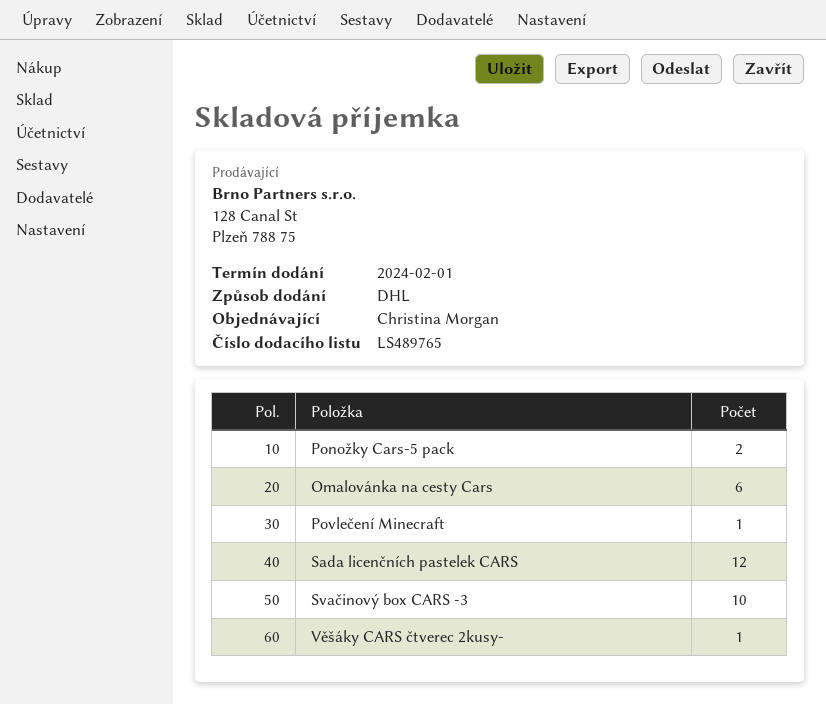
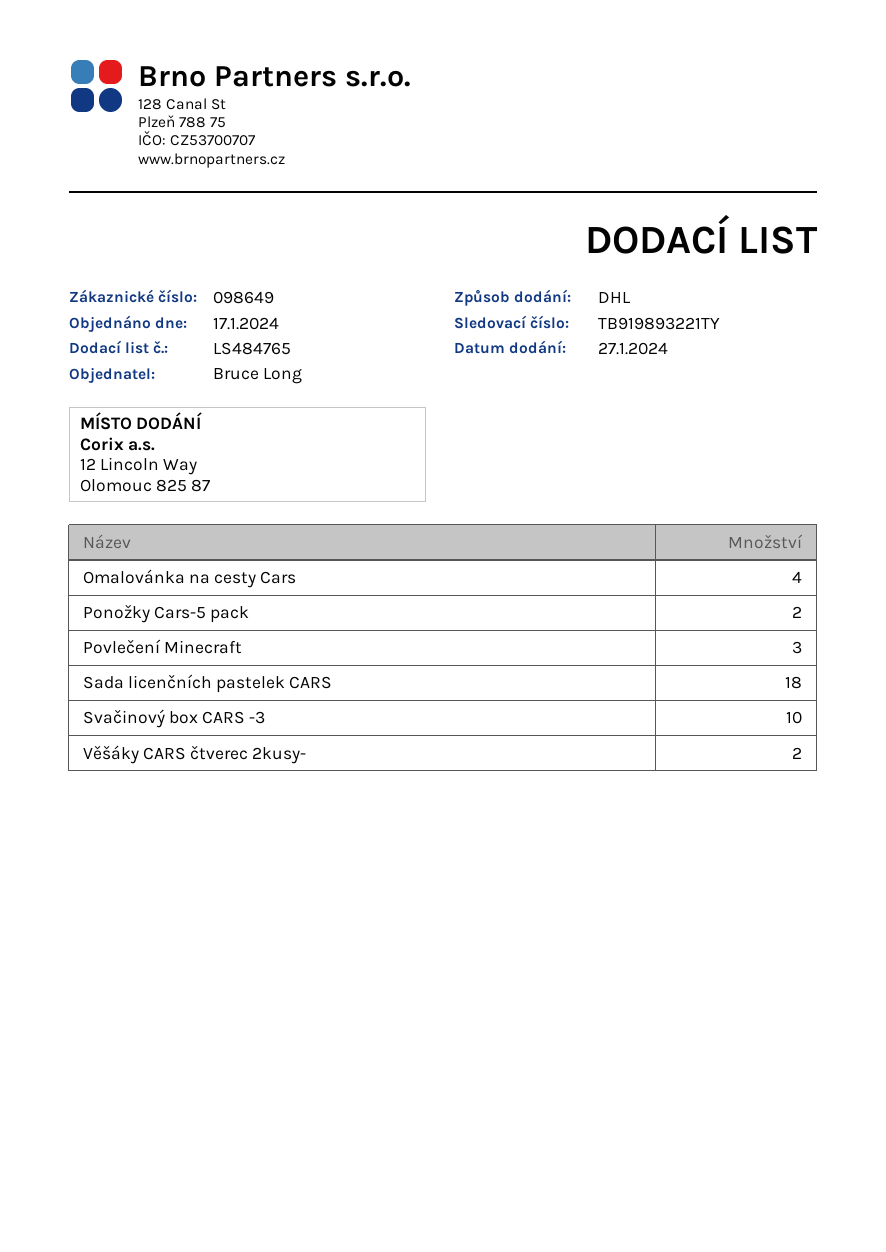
delivery note number: LS489765 -> LS484765
delivery date: 2024-02-01 -> 2024-01-27
ordered by: Christina Morgan -> Bruce Long
Omalovánka na cesty Cars: 6 -> 4
Povlečení Minecraft: 1 -> 3
Sada licenčních pastelek CARS: 12 -> 18
Věšáky CARS čtverec 2kusy-: 1 -> 2

